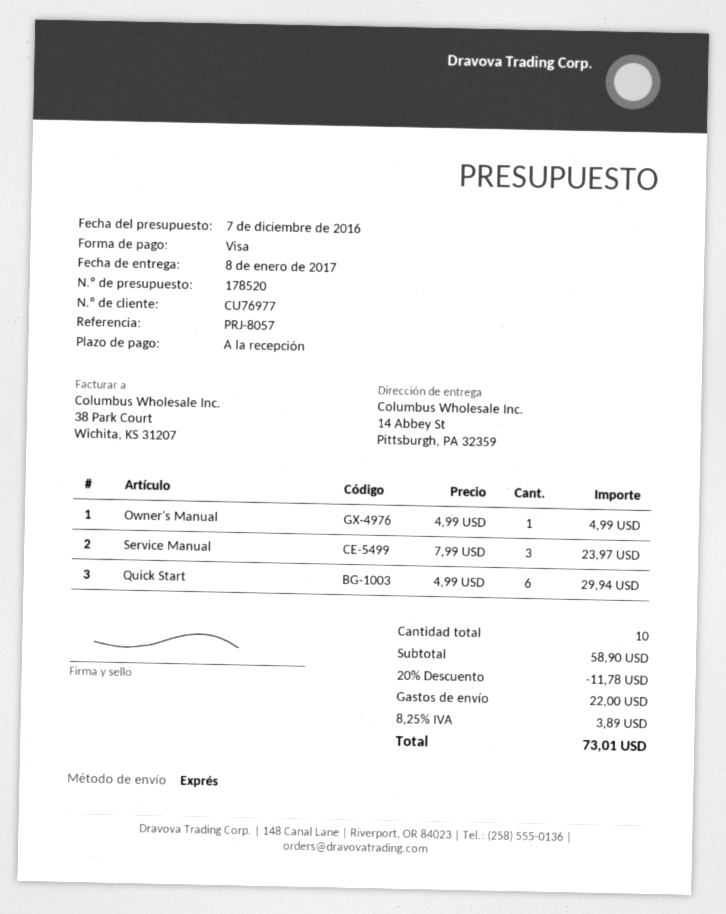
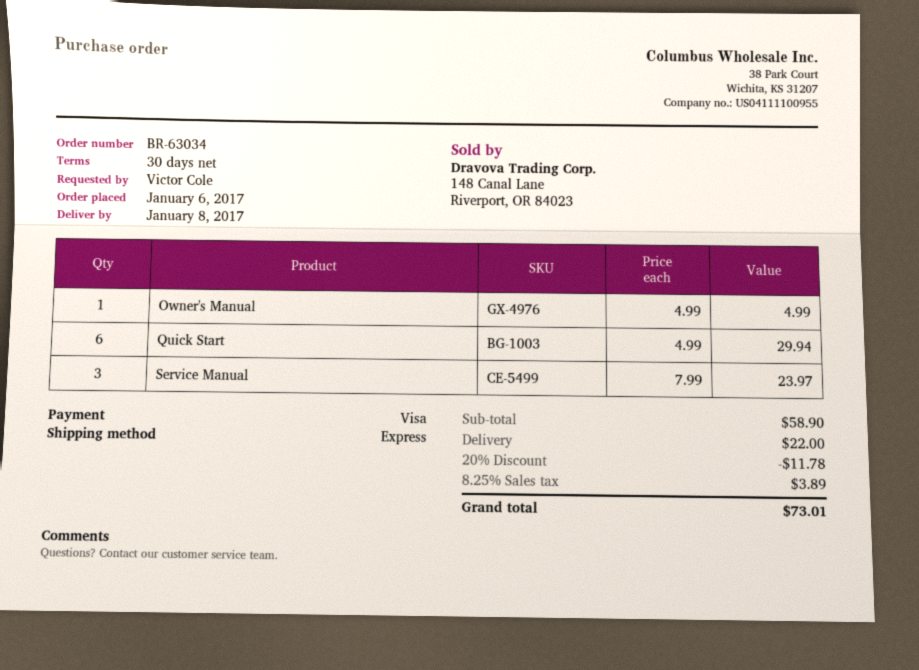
payment terms: on receipt -> 30 days

